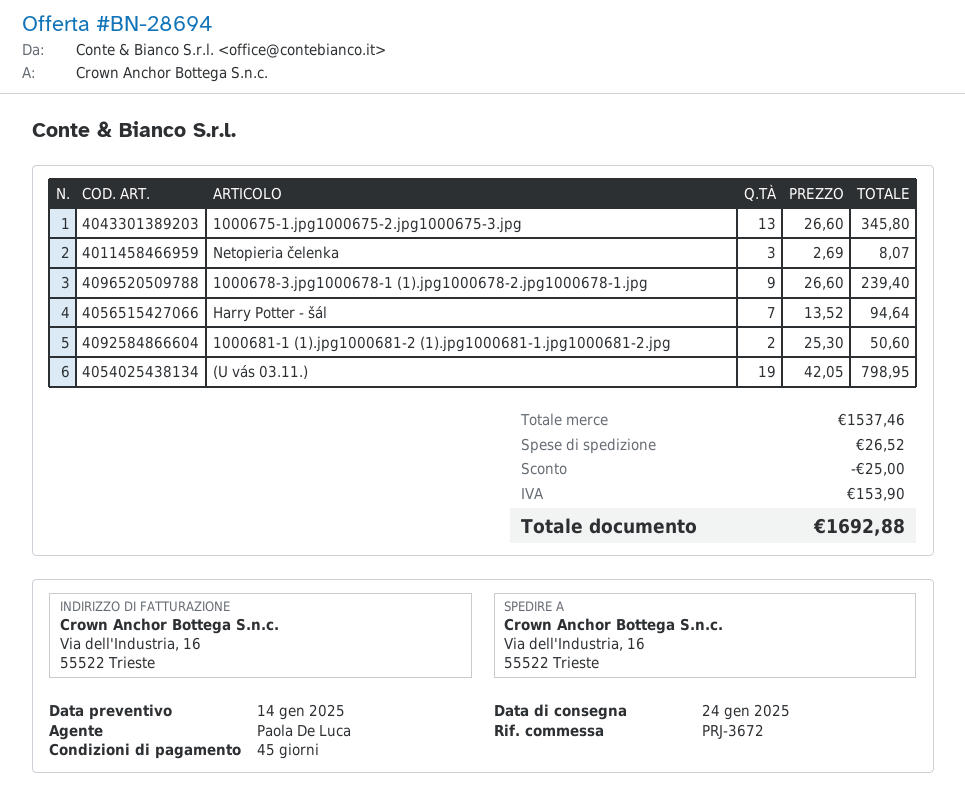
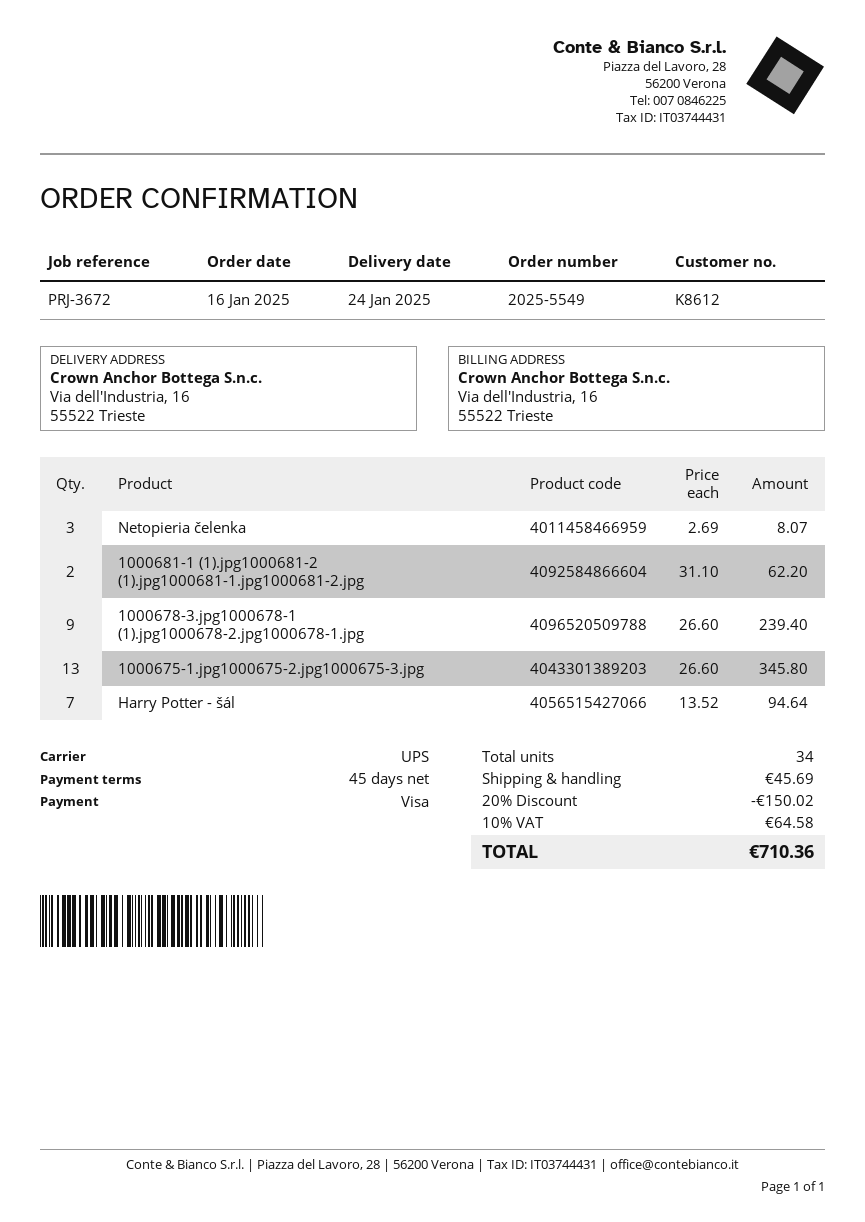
1000681-1 (1).jpg1000681-2 (1).jpg1000681-1.jpg1000681-2.jpg: 2 x 25.30 = 50.60 -> 2 x 31.10 = 62.20
(U vás 03.11.): 19 x 42.05 = 798.95 -> none
discount: 25.00 -> 150.02
shipping: 26.52 -> 45.69
tax: 153.90 -> 64.58
total: 1692.88 -> 710.36

